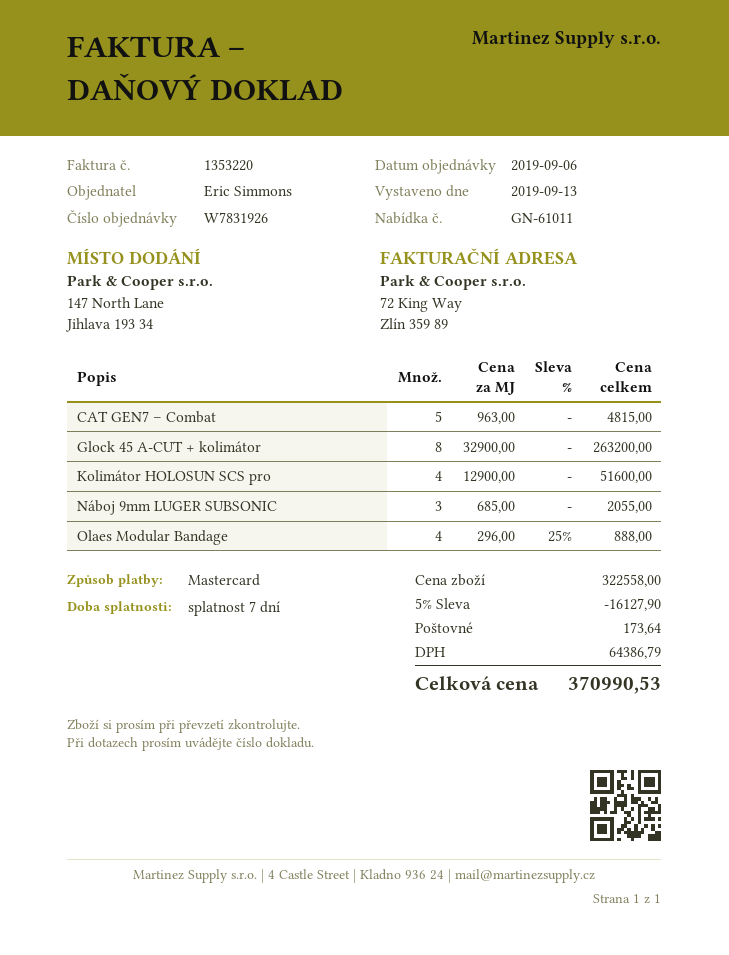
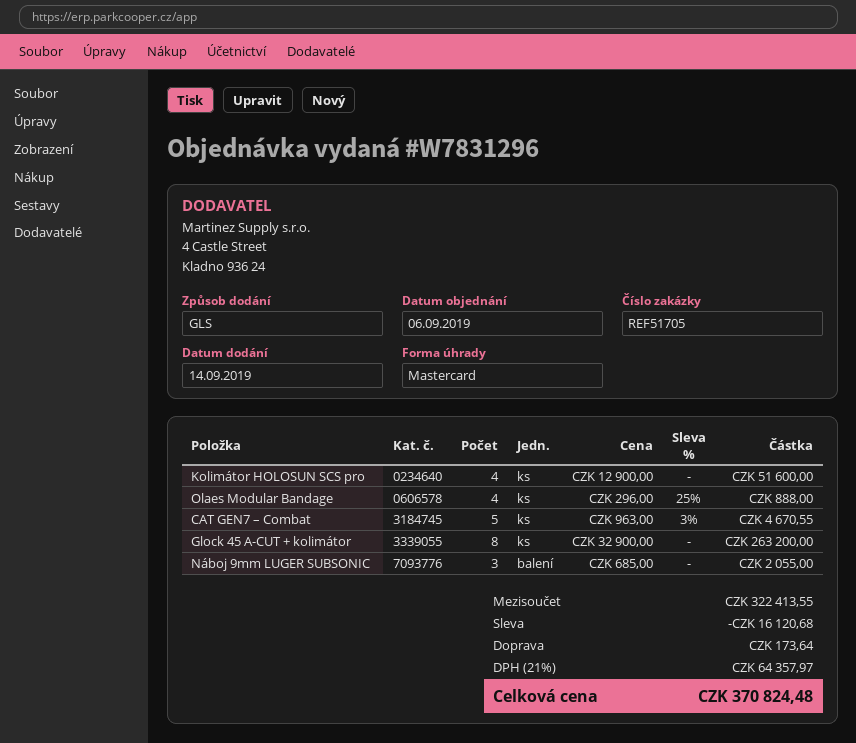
order number: W7831926 -> W7831296
CAT GEN7 – Combat: 5 x 963.00 = 4815.00 -> 5 x 963.00 - 3% = 4670.55
subtotal: 322558.00 -> 322413.55
discount: 16127.90 -> 16120.68
tax: 64386.79 -> 64357.97
total: 370990.53 -> 370824.48

